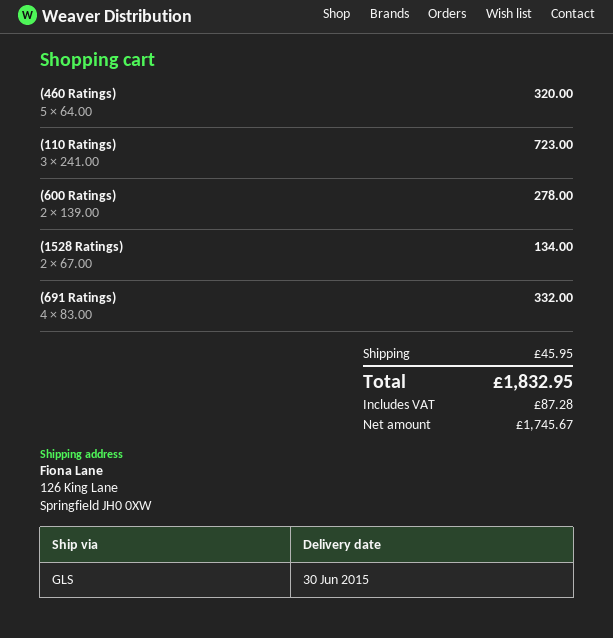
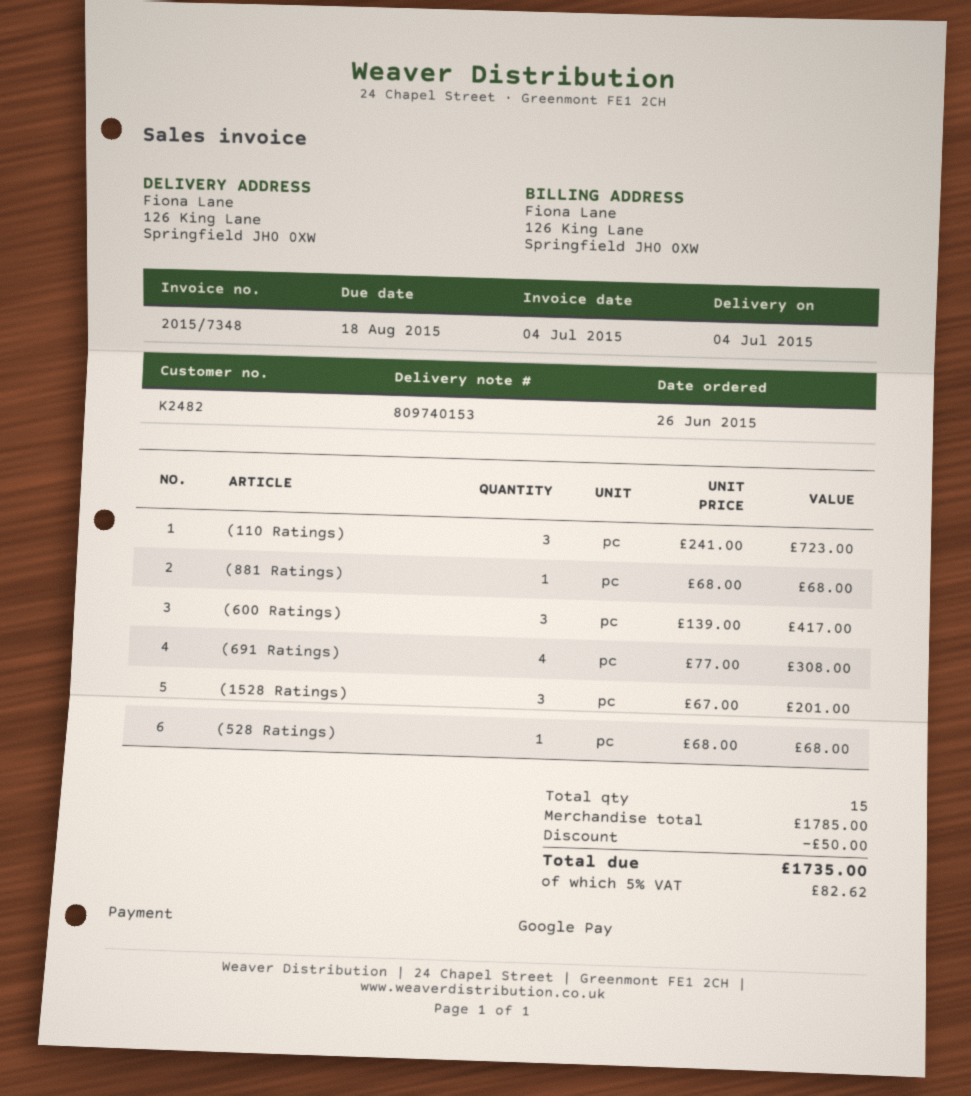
delivery date: 2015-06-30 -> 2015-07-04
(460 Ratings): 5 x 64.00 = 320.00 -> none
(600 Ratings): 2 x 139.00 = 278.00 -> 3 x 139.00 = 417.00
(1528 Ratings): 2 x 67.00 = 134.00 -> 3 x 67.00 = 201.00
(691 Ratings): 4 x 83.00 = 332.00 -> 4 x 77.00 = 308.00
(881 Ratings): none -> 1 x 68.00 = 68.00
(528 Ratings): none -> 1 x 68.00 = 68.00
discount: none -> 50.00
shipping: 45.95 -> none
tax: 87.28 -> 82.62
total: 1832.95 -> 1735.00

